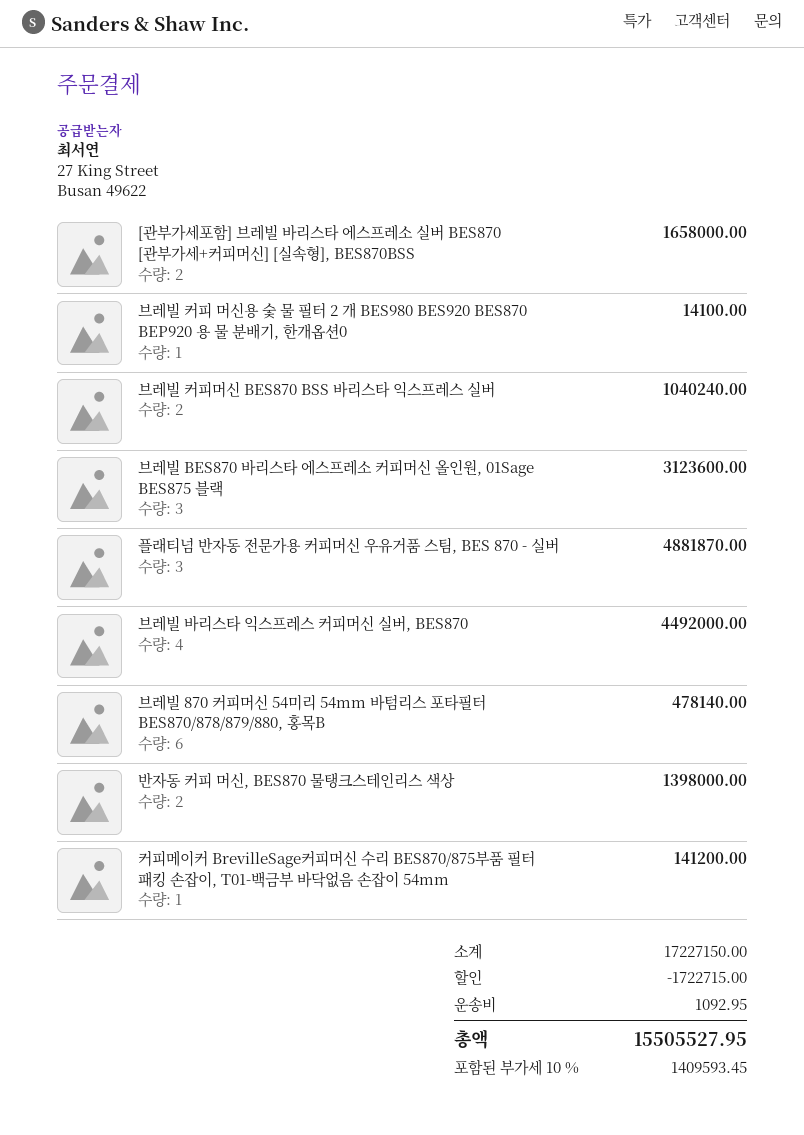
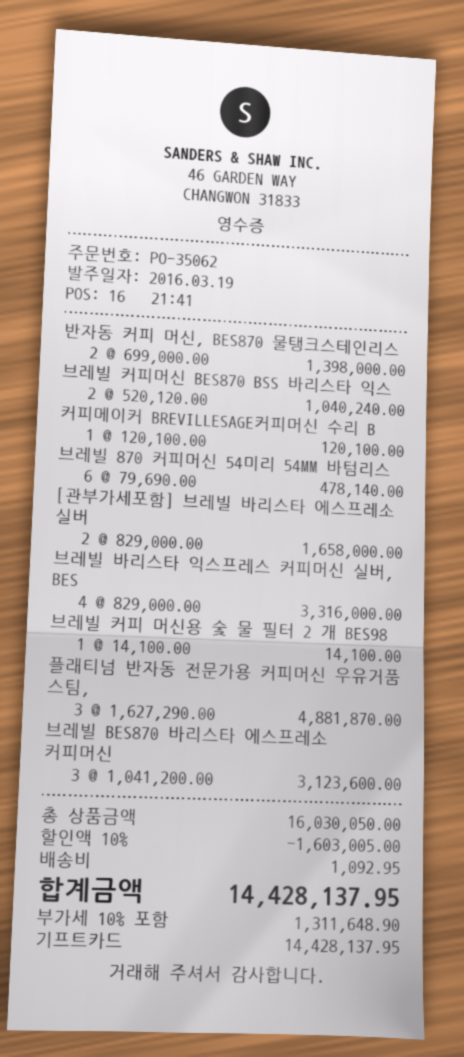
브레빌 바리스타 익스프레스 커피머신 실버, BES870: 4 for 4492000.00 -> 4 for 3316000.00
커피메이커 BrevilleSage커피머신 수리 BES870/875부품 필터 패킹 손잡이, T01-백금부 바닥없음 손잡이 54mm: 1 for 141200.00 -> 1 for 120100.00
subtotal: 17227150.00 -> 16030050.00
discount: 1722715.00 -> 1603005.00
tax: 10% = 1409593.45 -> 10% = 1311648.90
total: 15505527.95 -> 14428137.95

